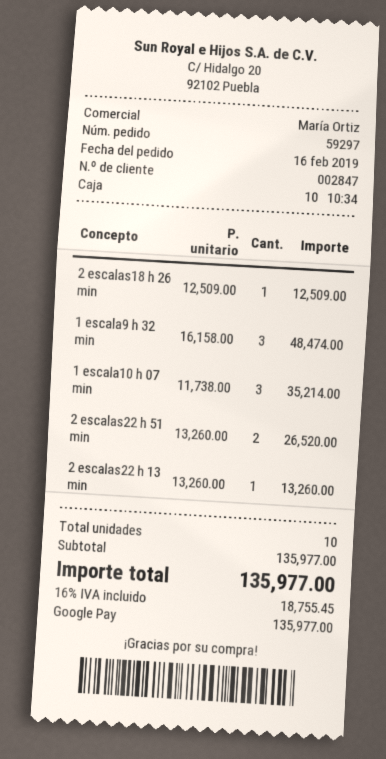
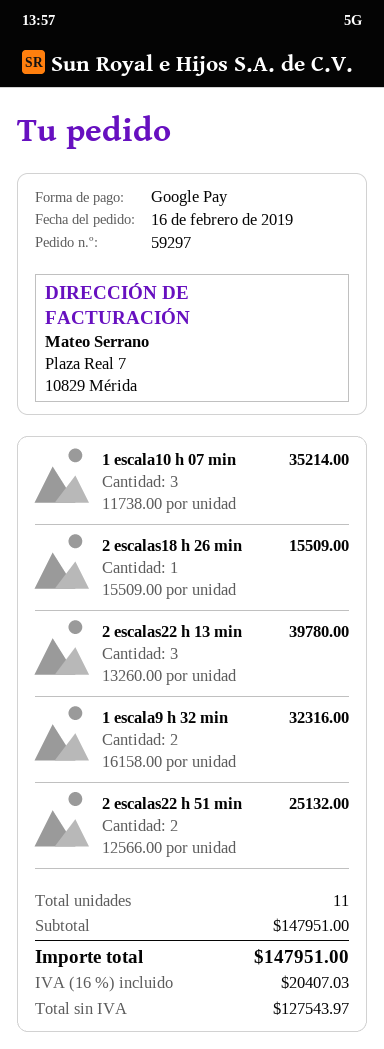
2 escalas18 h 26 min: 1 x 12509.00 = 12509.00 -> 1 x 15509.00 = 15509.00
1 escala9 h 32 min: 3 x 16158.00 = 48474.00 -> 2 x 16158.00 = 32316.00
2 escalas22 h 51 min: 2 x 13260.00 = 26520.00 -> 2 x 12566.00 = 25132.00
2 escalas22 h 13 min: 1 x 13260.00 = 13260.00 -> 3 x 13260.00 = 39780.00
total quantity: 10 -> 11
subtotal: 135977.00 -> 147951.00
tax: 16% = 18755.45 -> 16% = 20407.03
total: 135977.00 -> 147951.00

